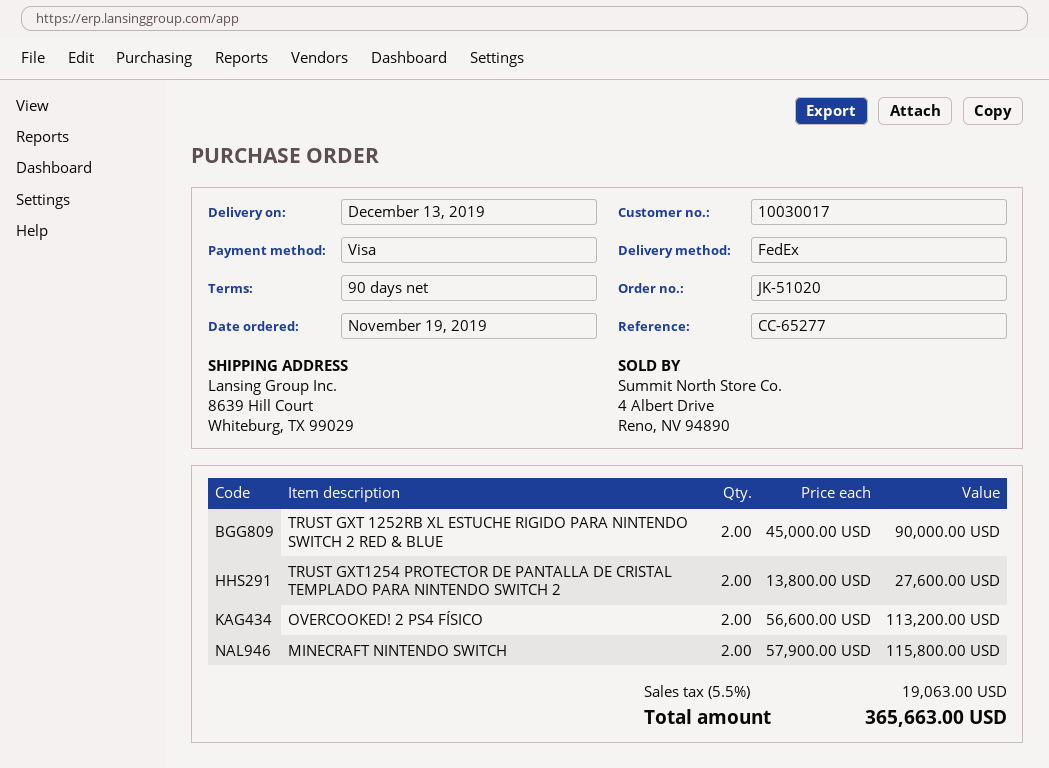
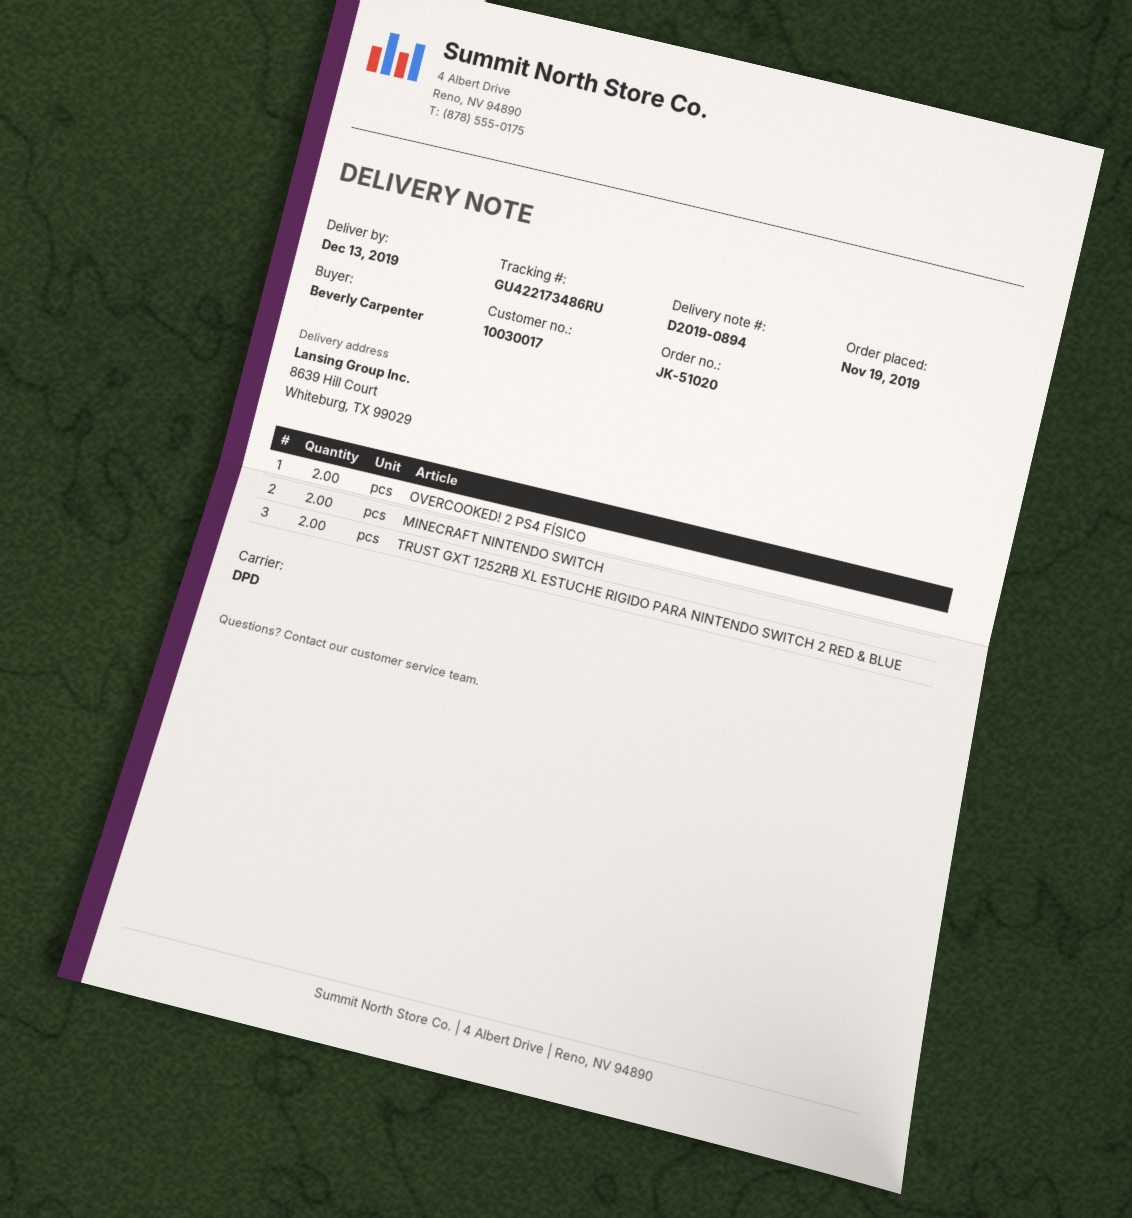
shipping method: FedEx -> DPD
TRUST GXT1254 PROTECTOR DE PANTALLA DE CRISTAL TEMPLADO PARA NINTENDO SWITCH 2: 2 -> none

